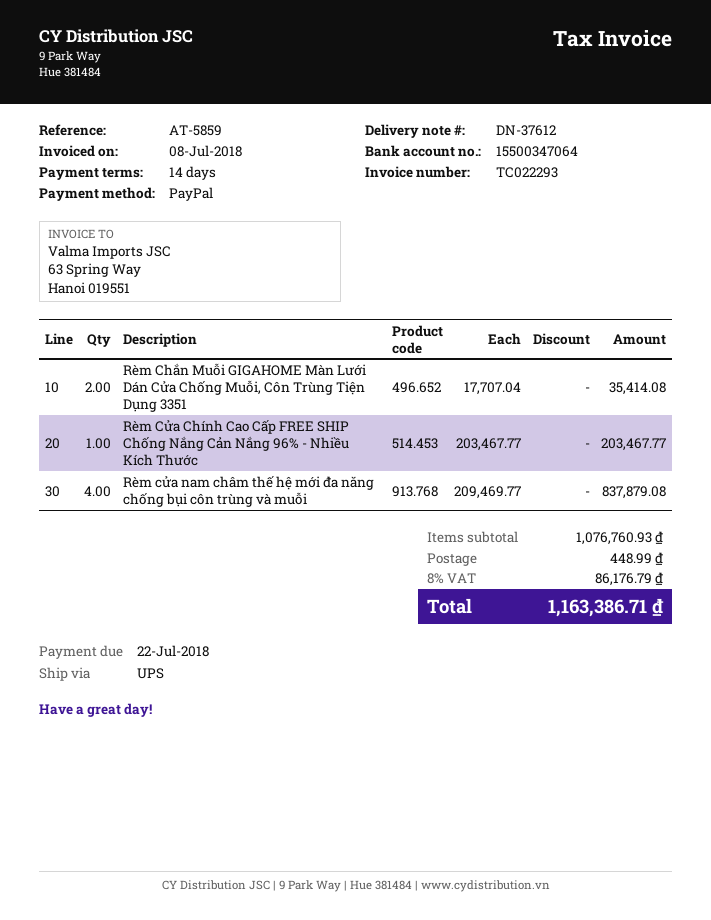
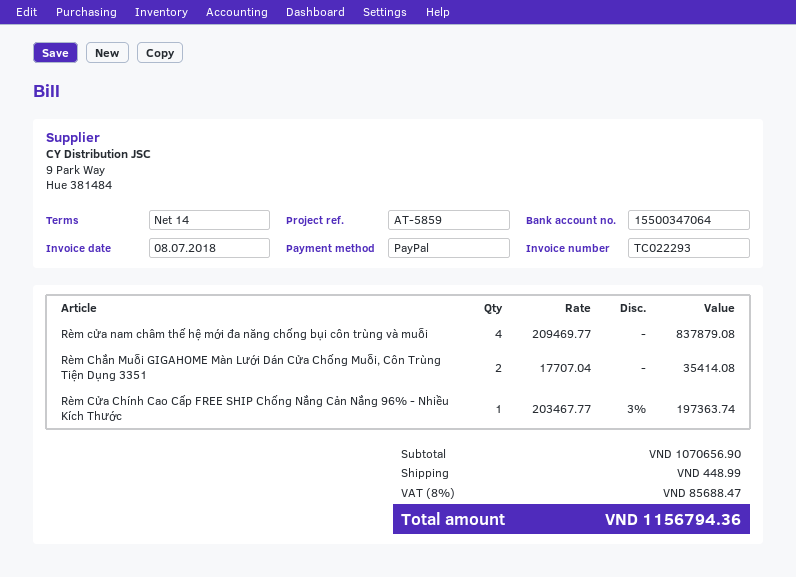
Rèm Cửa Chính Cao Cấp FREE SHIP Chống Nắng Cản Nắng 96% - Nhiều Kích Thước: 1 x 203467.77 = 203467.77 -> 1 x 203467.77 - 3% = 197363.74
subtotal: 1076760.93 -> 1070656.90
tax: 8% = 86176.79 -> 8% = 85688.47
total: 1163386.71 -> 1156794.36

